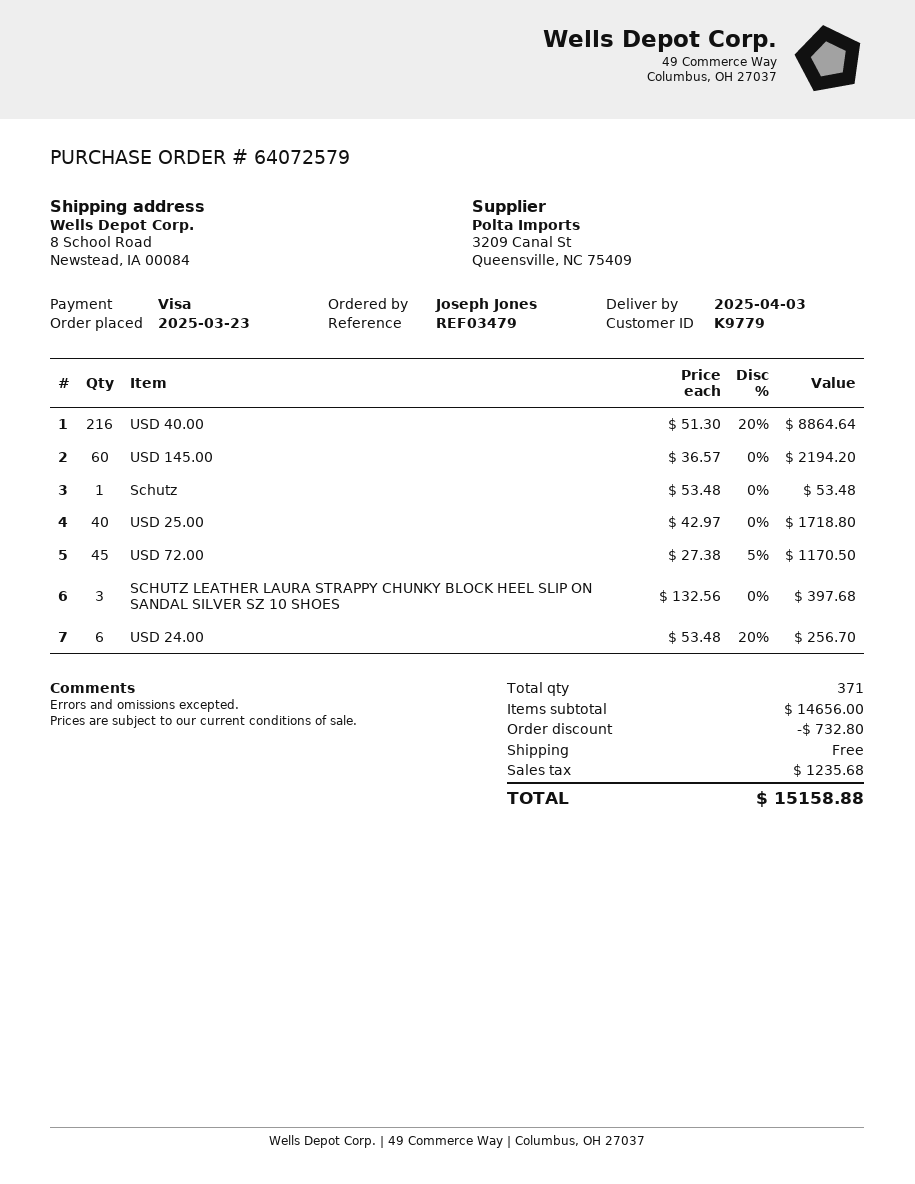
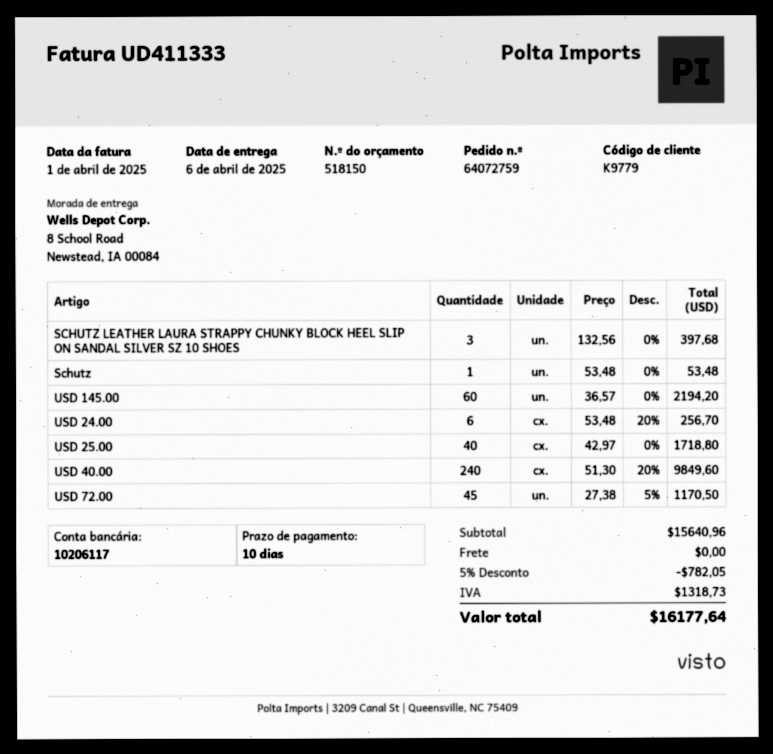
order number: 64072579 -> 64072759
delivery date: 2025-04-03 -> 2025-04-06
USD 40.00: 216 x 51.30 - 20% = 8864.64 -> 240 x 51.30 - 20% = 9849.60
subtotal: 14656.00 -> 15640.96
discount: 732.80 -> 782.05
tax: 1235.68 -> 1318.73
total: 15158.88 -> 16177.64

